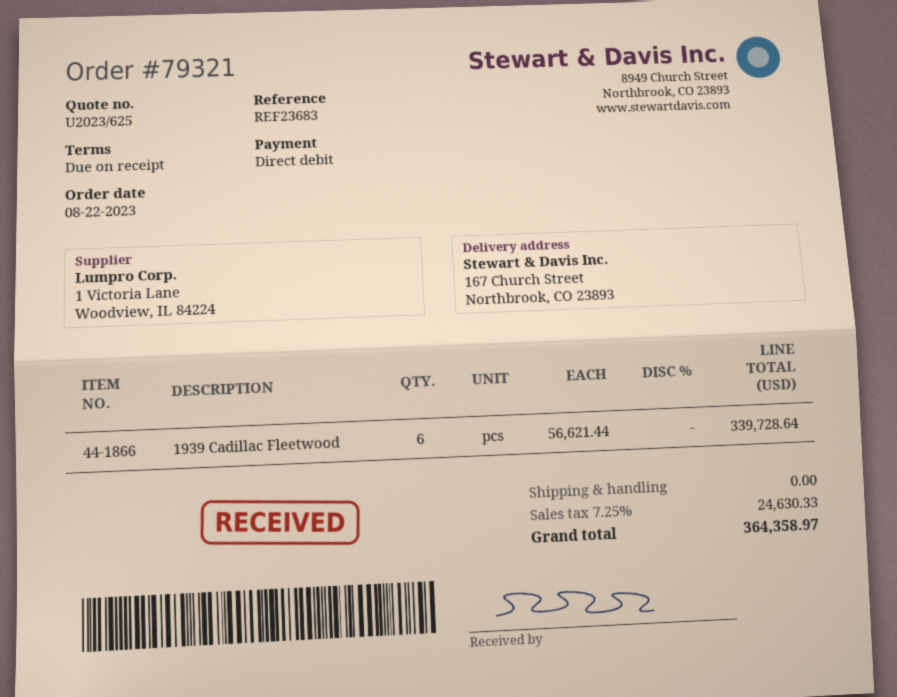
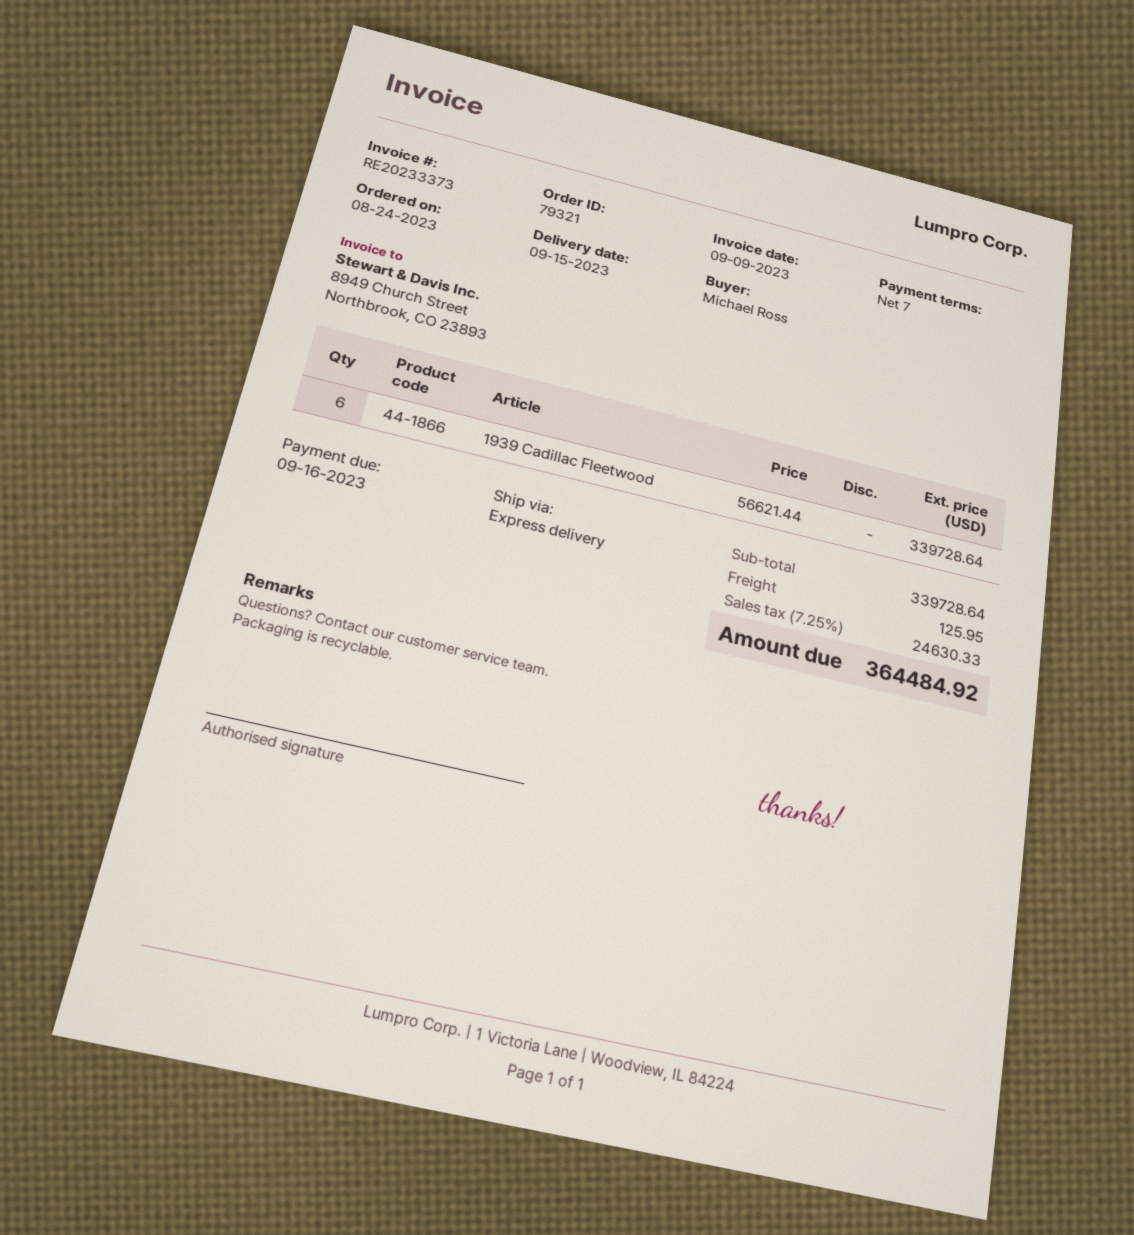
order date: 2023-08-22 -> 2023-08-24
payment terms: on receipt -> 7 days
shipping: 0.00 -> 125.95
total: 364358.97 -> 364484.92

